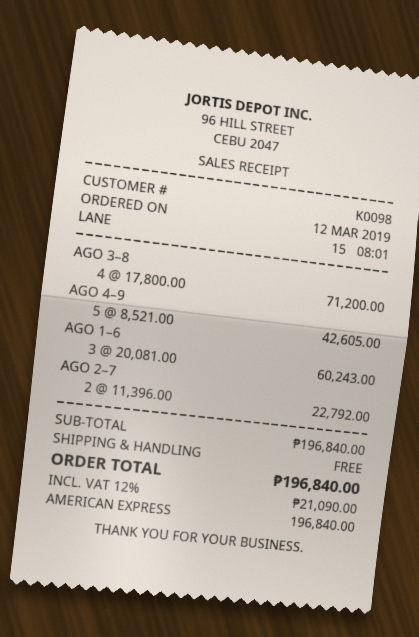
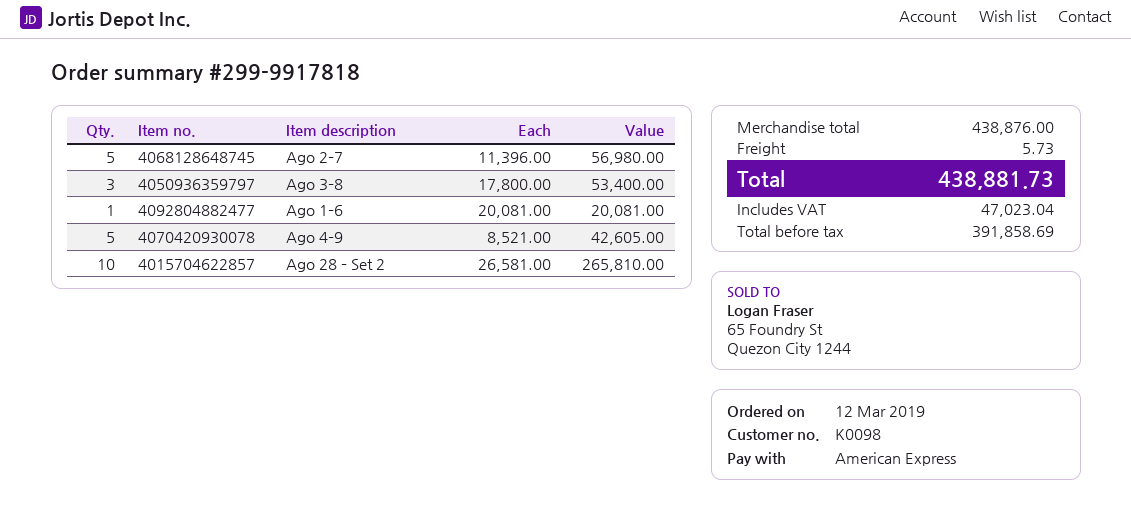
AGO 3–8: 4 x 17800.00 = 71200.00 -> 3 x 17800.00 = 53400.00
AGO 1–6: 3 x 20081.00 = 60243.00 -> 1 x 20081.00 = 20081.00
AGO 2–7: 2 x 11396.00 = 22792.00 -> 5 x 11396.00 = 56980.00
Ago 28 – Set 2: none -> 10 x 26581.00 = 265810.00
subtotal: 196840.00 -> 438876.00
shipping: 0.00 -> 5.73
tax: 21090.00 -> 47023.04
total: 196840.00 -> 438881.73

